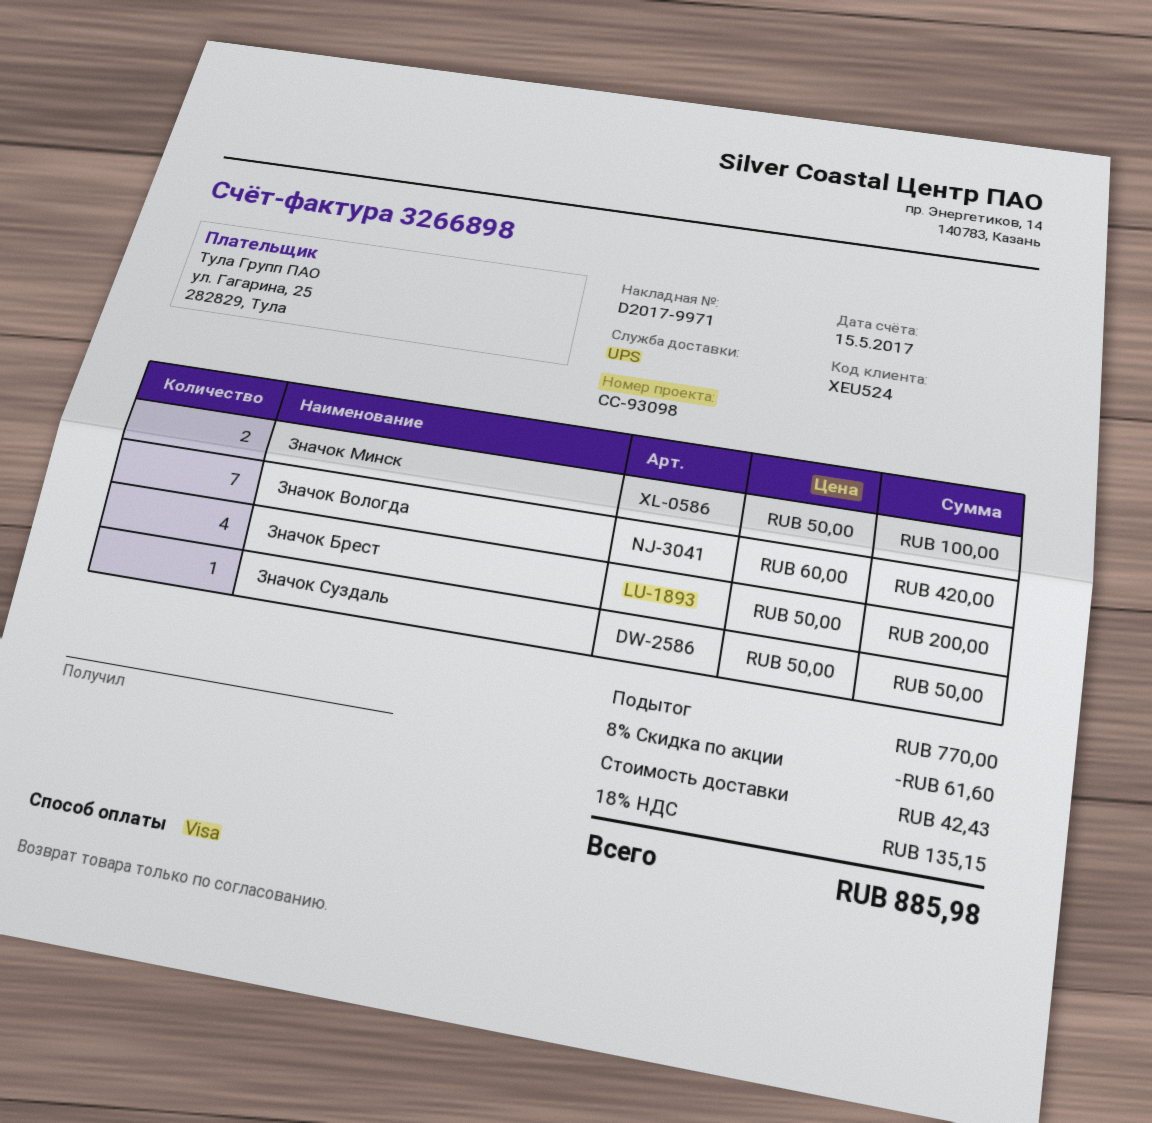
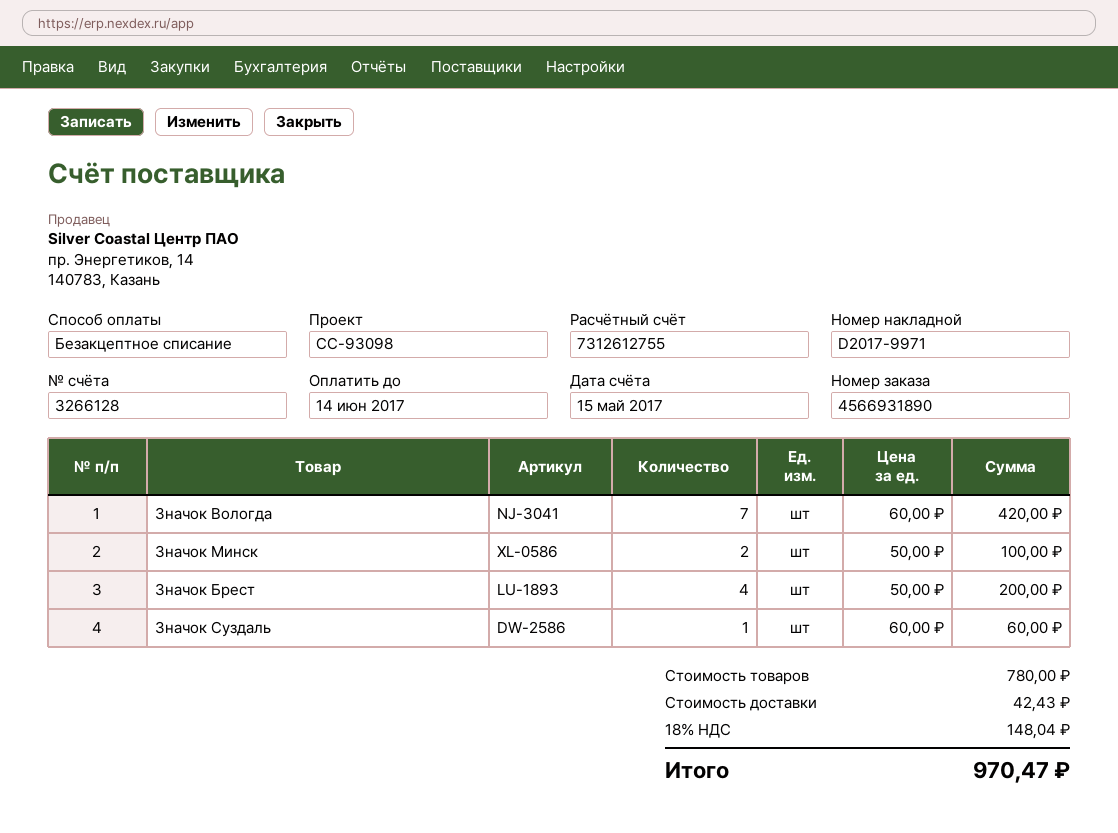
invoice number: 3266898 -> 3266128
payment method: Visa -> direct debit
Значок Суздаль: 1 x 50.00 = 50.00 -> 1 x 60.00 = 60.00
subtotal: 770.00 -> 780.00
discount: 8% = 61.60 -> none
tax: 18% = 135.15 -> 18% = 148.04
total: 885.98 -> 970.47

